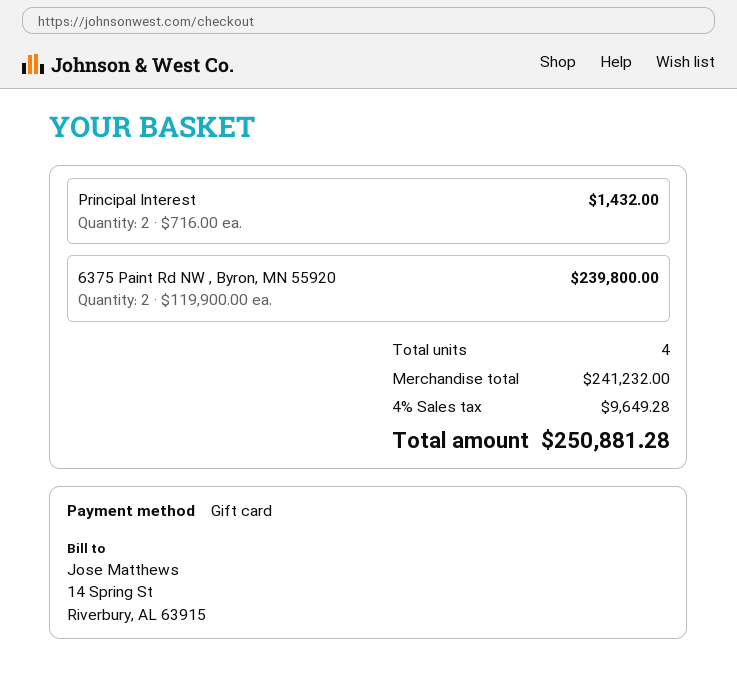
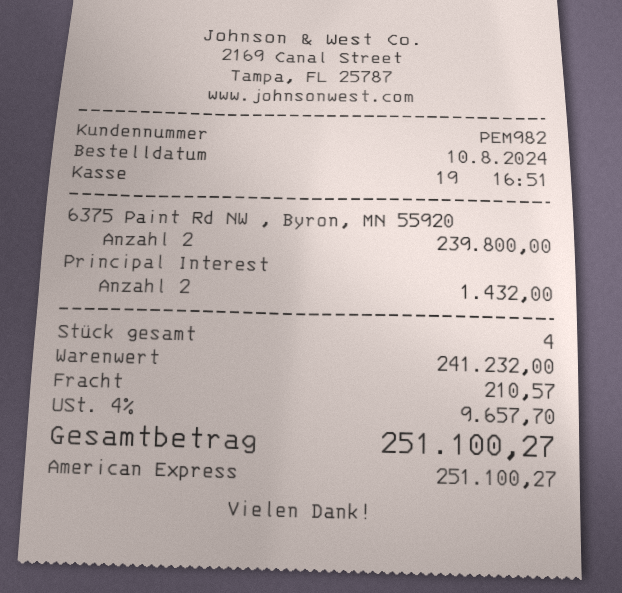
payment method: gift card -> American Express
shipping: none -> 210.57
tax: 4% = 9649.28 -> 4% = 9657.70
total: 250881.28 -> 251100.27

